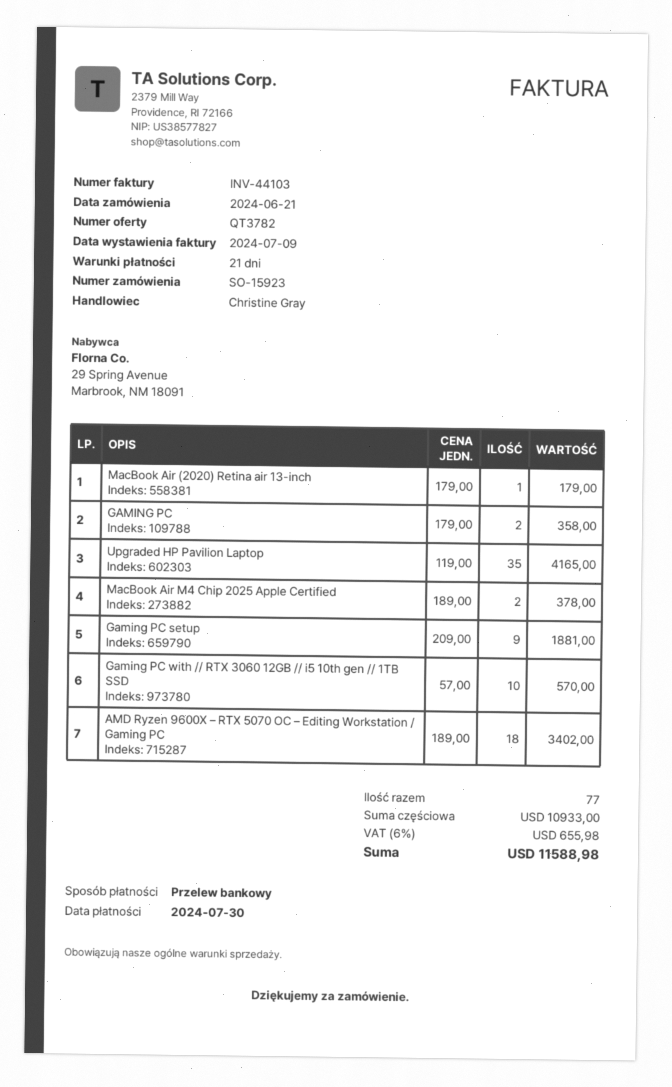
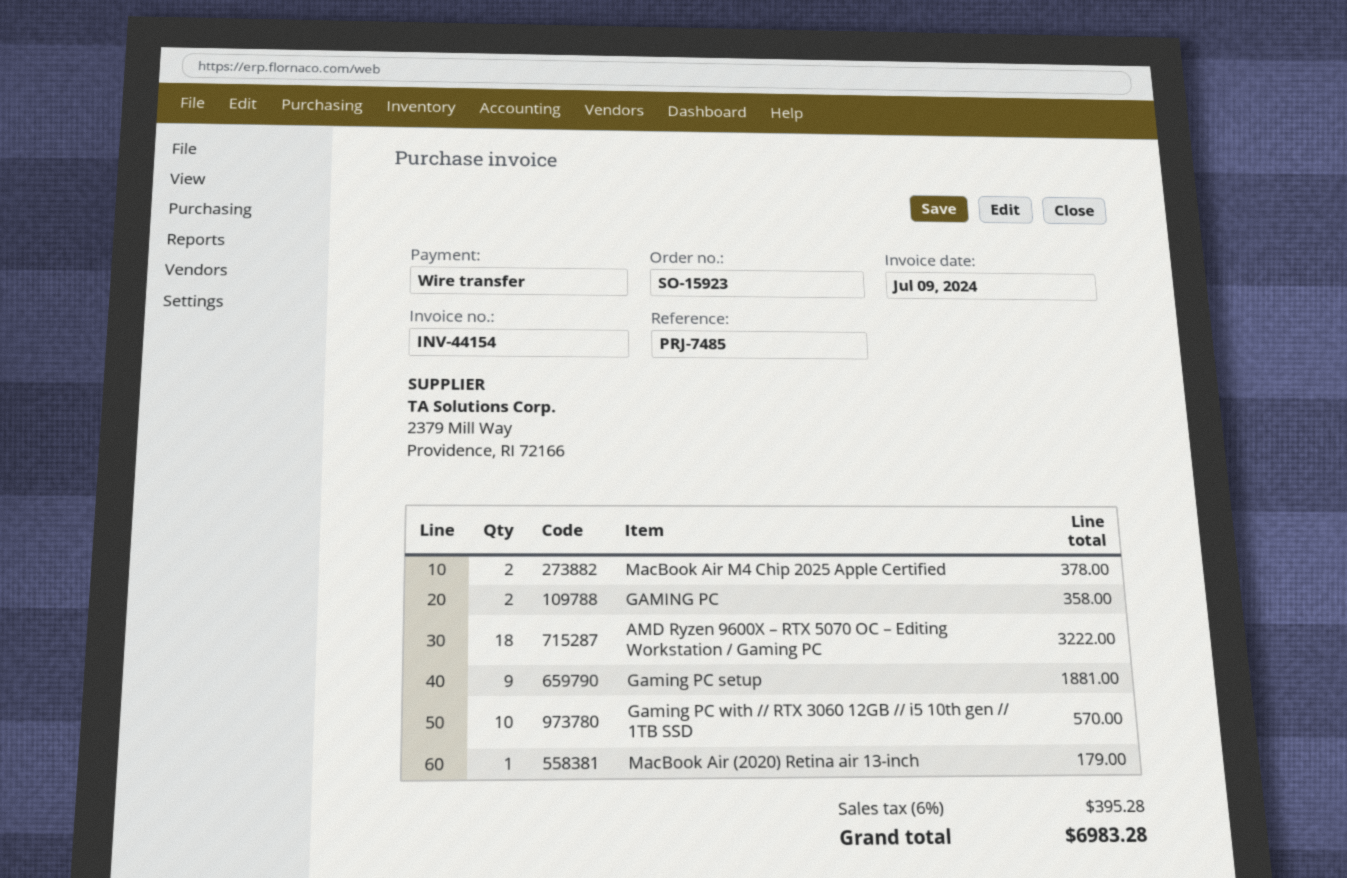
invoice number: INV-44103 -> INV-44154
Upgraded HP Pavilion Laptop: 35 for 4165.00 -> none
AMD Ryzen 9600X – RTX 5070 OC – Editing Workstation / Gaming PC: 18 for 3402.00 -> 18 for 3222.00
tax: 6% = 655.98 -> 6% = 395.28
total: 11588.98 -> 6983.28

